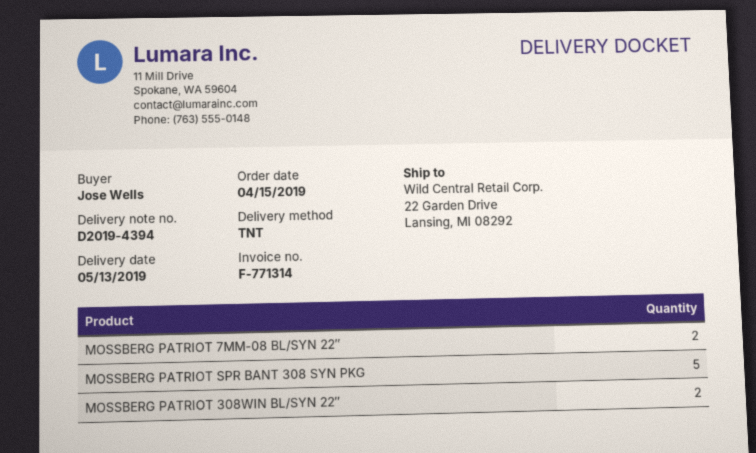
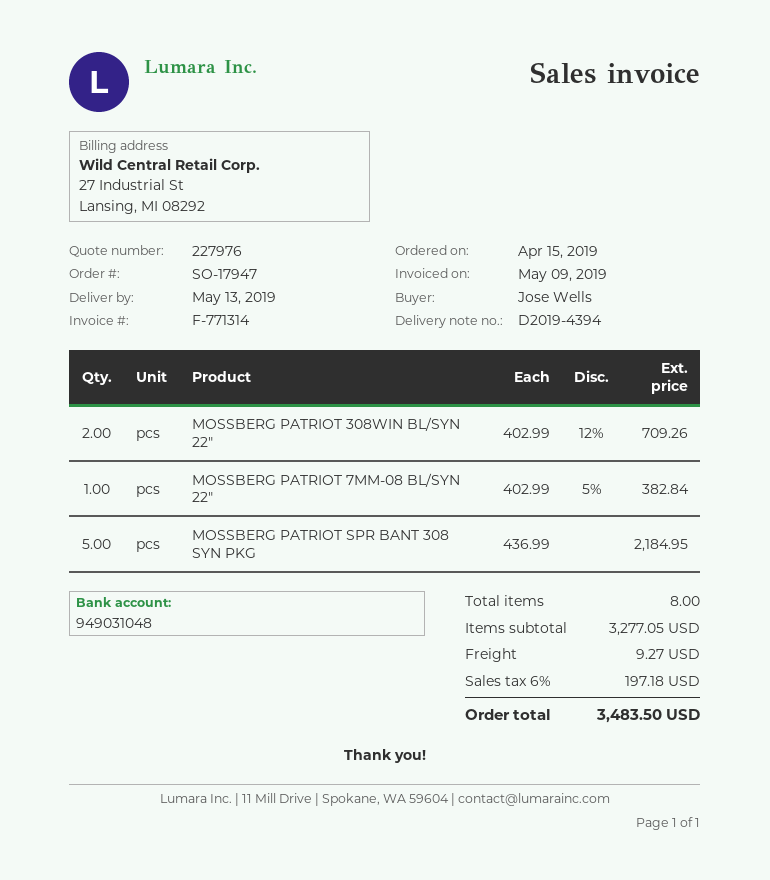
MOSSBERG PATRIOT 7MM-08 BL/SYN 22″: 2 -> 1

